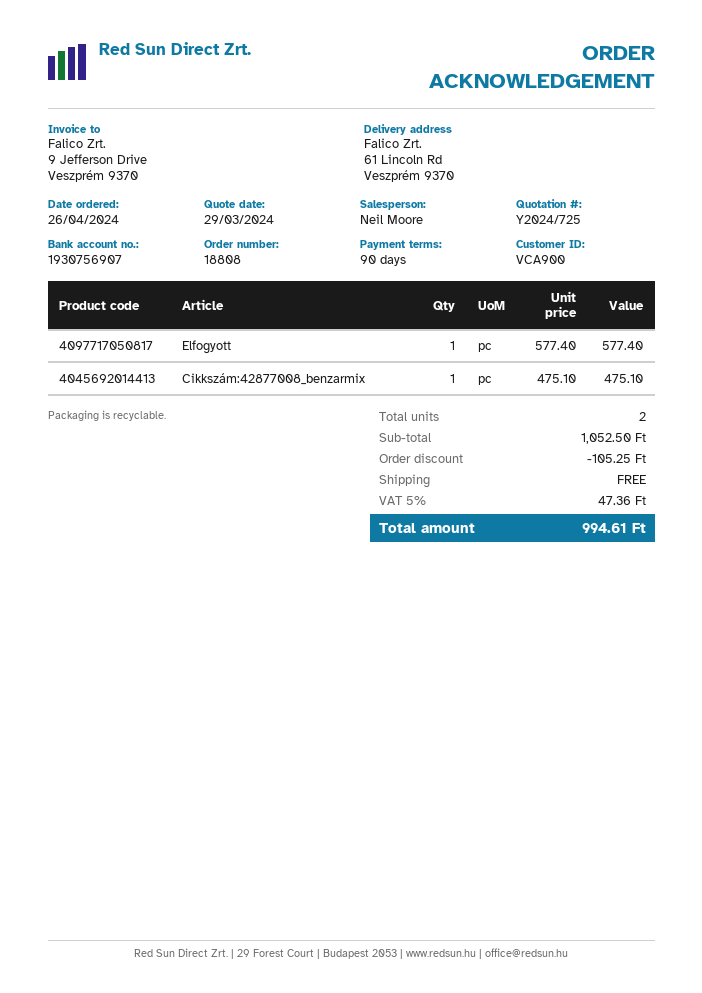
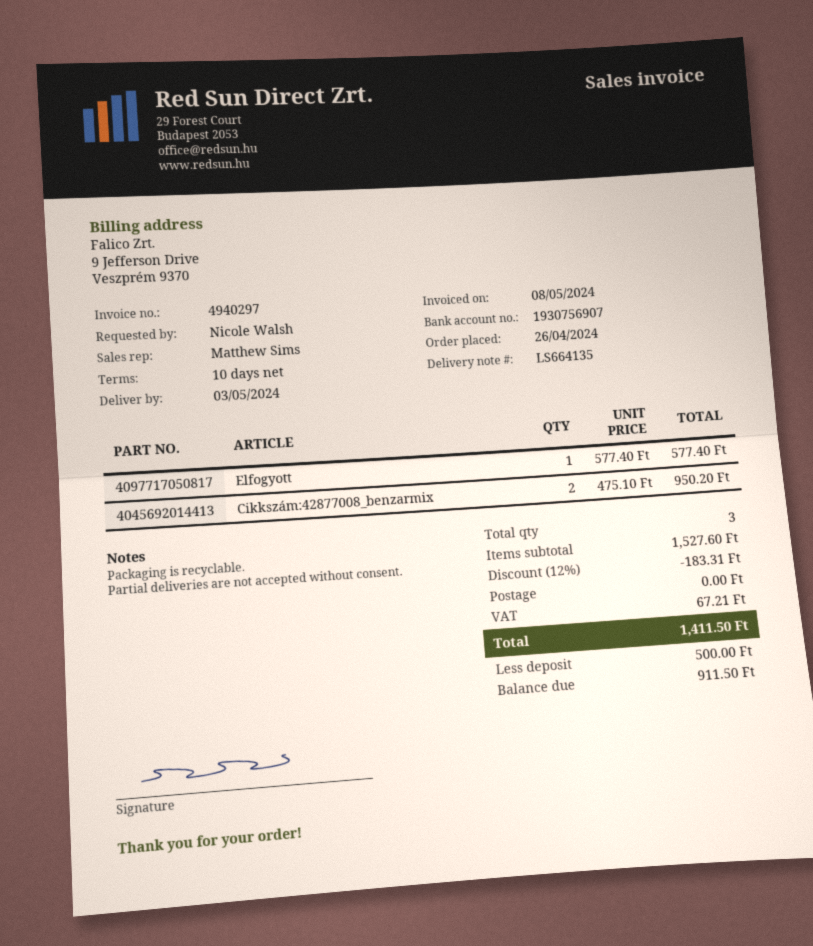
payment terms: 90 days -> 10 days
sales rep: Neil Moore -> Matthew Sims
Cikkszám:42877008_benzarmix: 1 x 475.10 = 475.10 -> 2 x 475.10 = 950.20
total quantity: 2 -> 3
subtotal: 1052.50 -> 1527.60
discount: 105.25 -> 183.31
tax: 47.36 -> 67.21
total: 994.61 -> 1411.50

